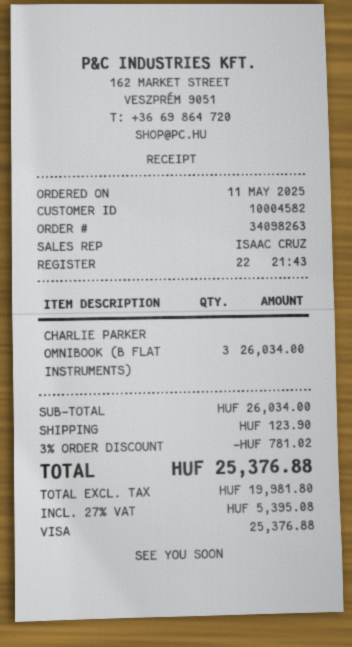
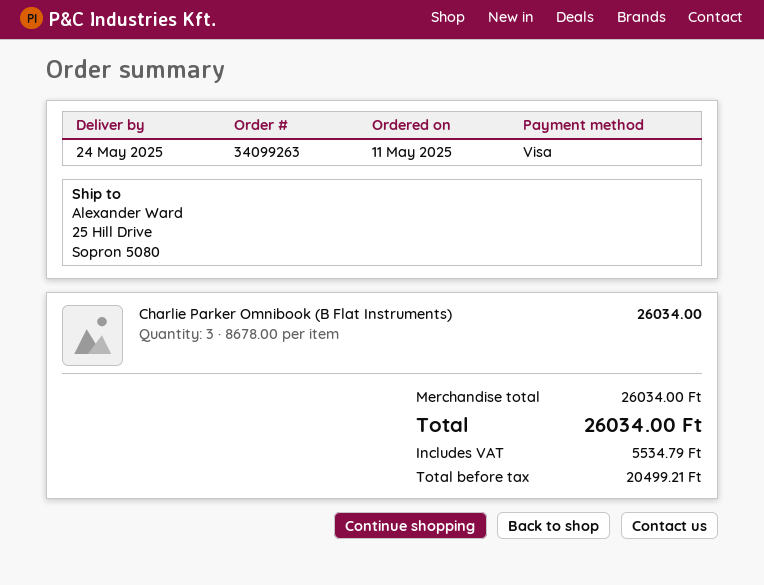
order number: 34098263 -> 34099263
discount: 3% = 781.02 -> none
shipping: 123.90 -> none
net: 19981.80 -> 20499.21
tax: 5395.08 -> 5534.79
total: 25376.88 -> 26034.00

